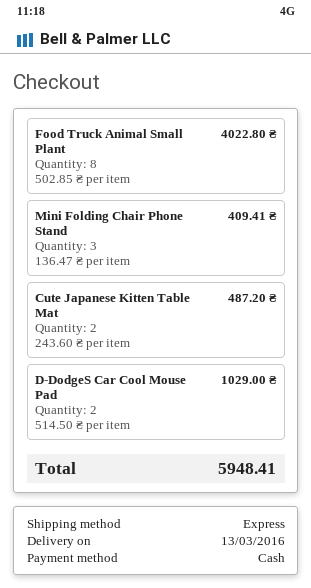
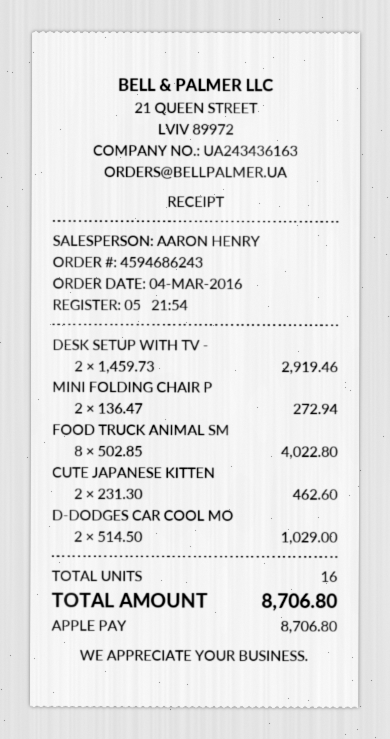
payment method: cash -> Apple Pay
Mini Folding Chair Phone Stand: 3 x 136.47 = 409.41 -> 2 x 136.47 = 272.94
Cute Japanese Kitten Table Mat: 2 x 243.60 = 487.20 -> 2 x 231.30 = 462.60
DESK SETUP WITH TV -: none -> 2 x 1459.73 = 2919.46
total: 5948.41 -> 8706.80

